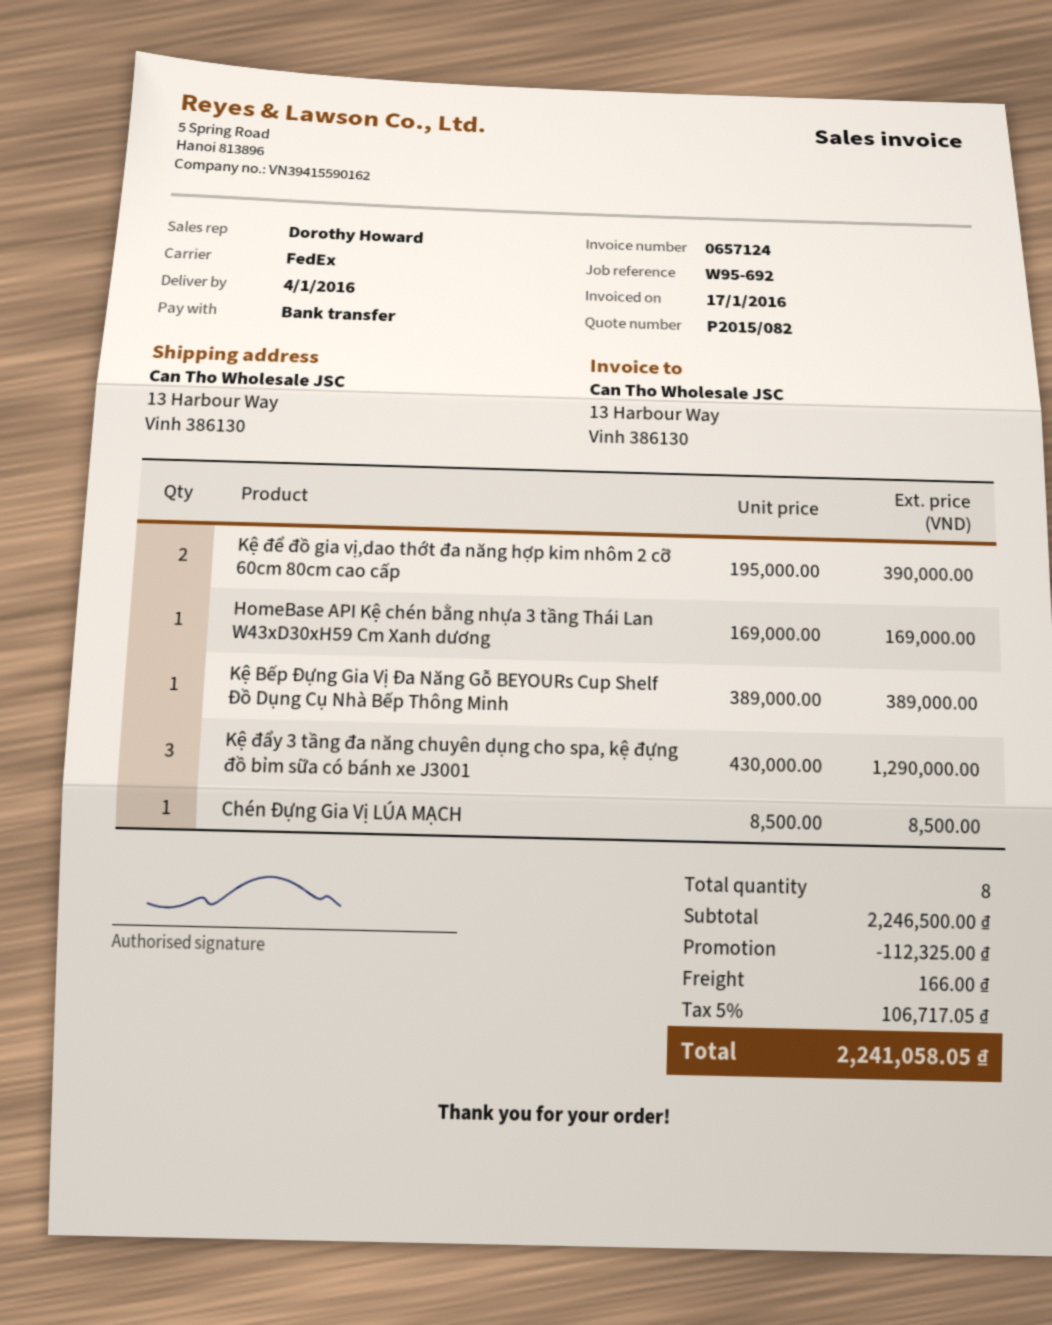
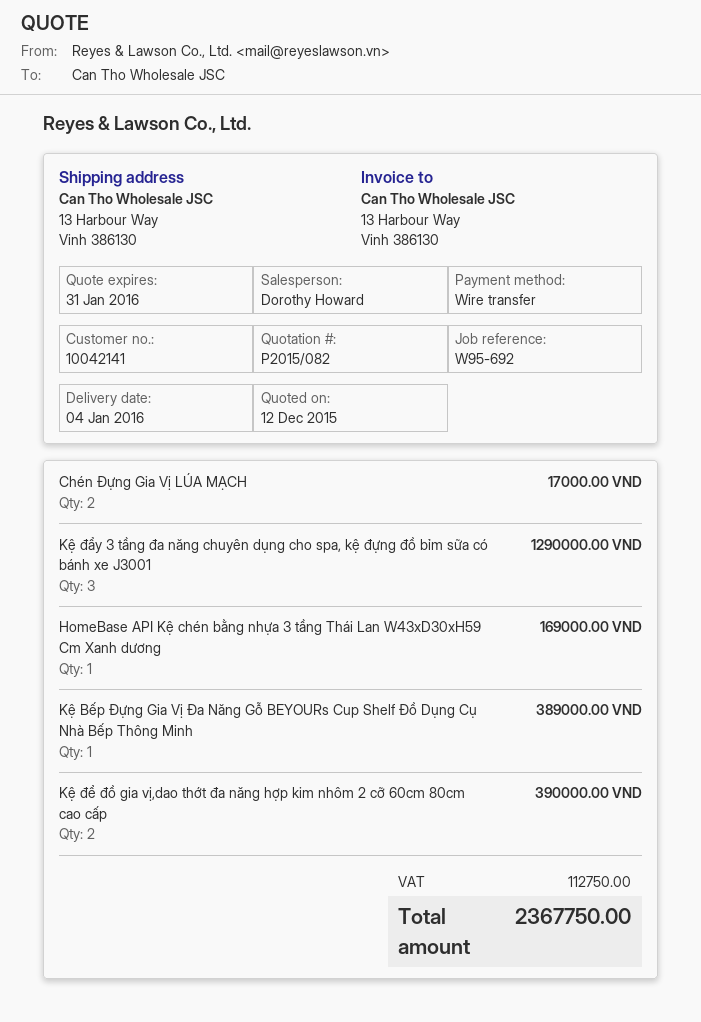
Chén Đựng Gia Vị LÚA MẠCH: 1 for 8500.00 -> 2 for 17000.00
discount: 112325.00 -> none
shipping: 166.00 -> none
tax: 106717.05 -> 112750.00
total: 2241058.05 -> 2367750.00

